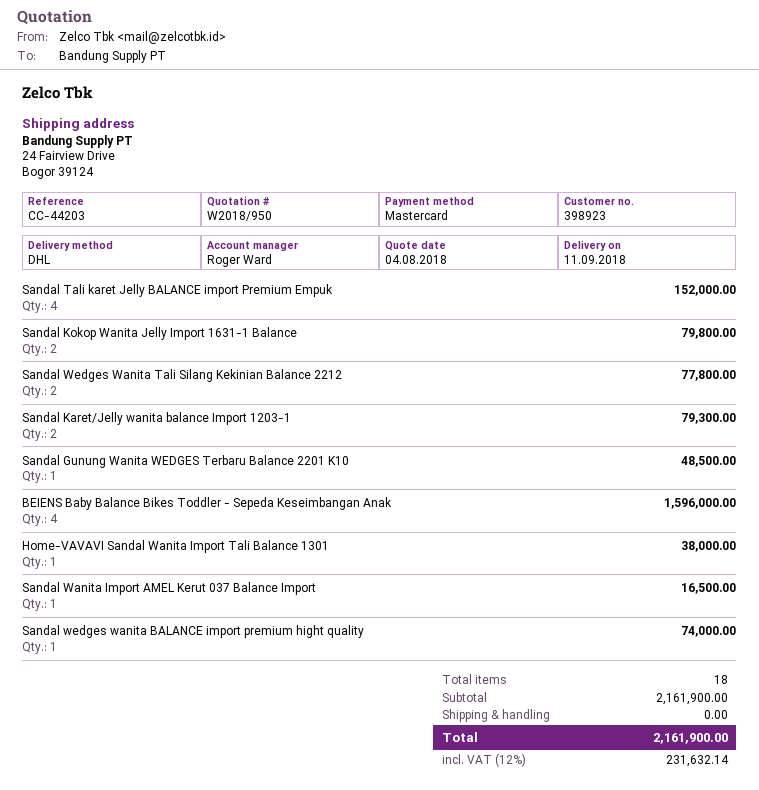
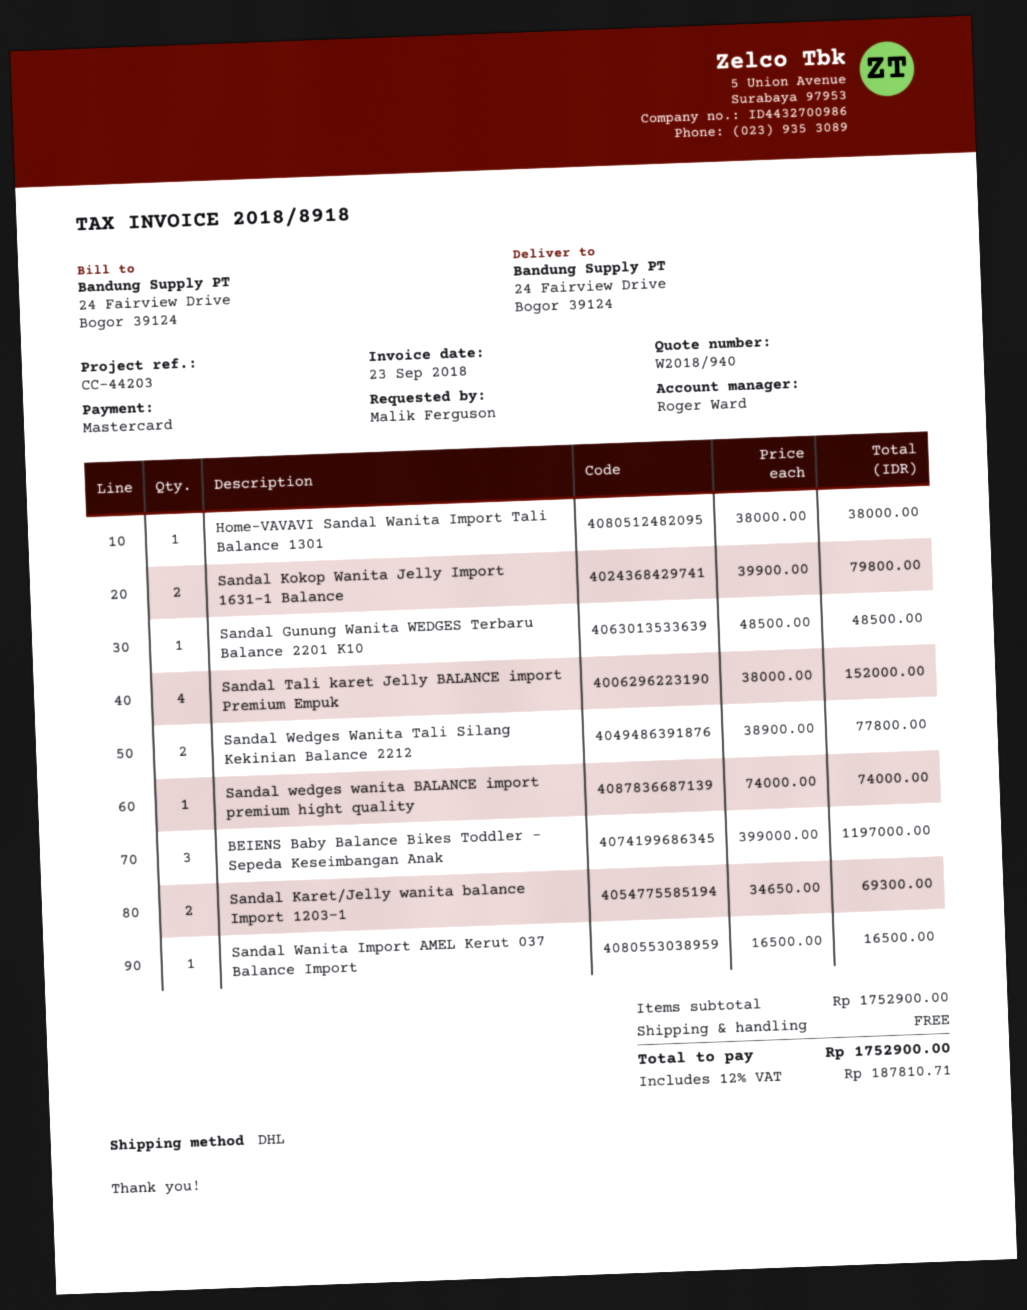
quote number: W2018/950 -> W2018/940
Sandal Karet/Jelly wanita balance Import 1203-1: 2 for 79300.00 -> 2 for 69300.00
BEIENS Baby Balance Bikes Toddler - Sepeda Keseimbangan Anak: 4 for 1596000.00 -> 3 for 1197000.00
subtotal: 2161900.00 -> 1752900.00
tax: 12% = 231632.14 -> 12% = 187810.71
total: 2161900.00 -> 1752900.00

